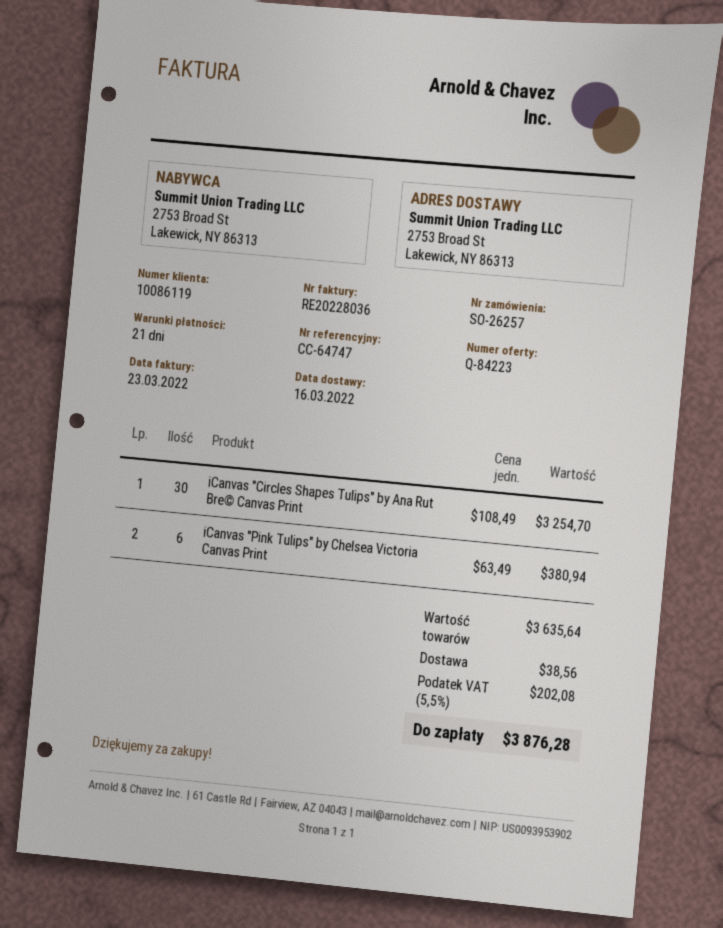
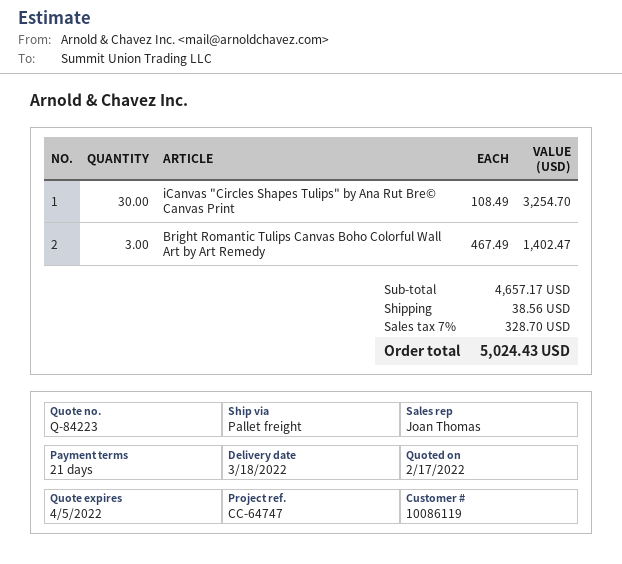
delivery date: 2022-03-16 -> 2022-03-18
iCanvas "Pink Tulips" by Chelsea Victoria Canvas Print: 6 x 63.49 = 380.94 -> none
Bright Romantic Tulips Canvas Boho Colorful Wall Art by Art Remedy: none -> 3 x 467.49 = 1402.47
subtotal: 3635.64 -> 4657.17
tax: 5.5% = 202.08 -> 7% = 328.70
total: 3876.28 -> 5024.43

